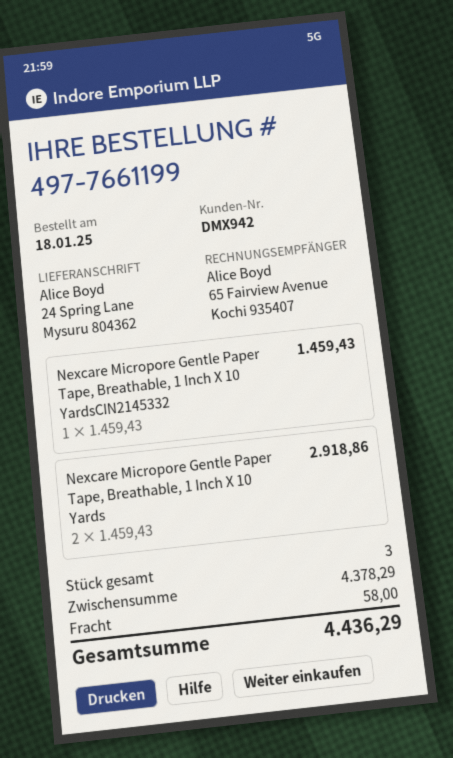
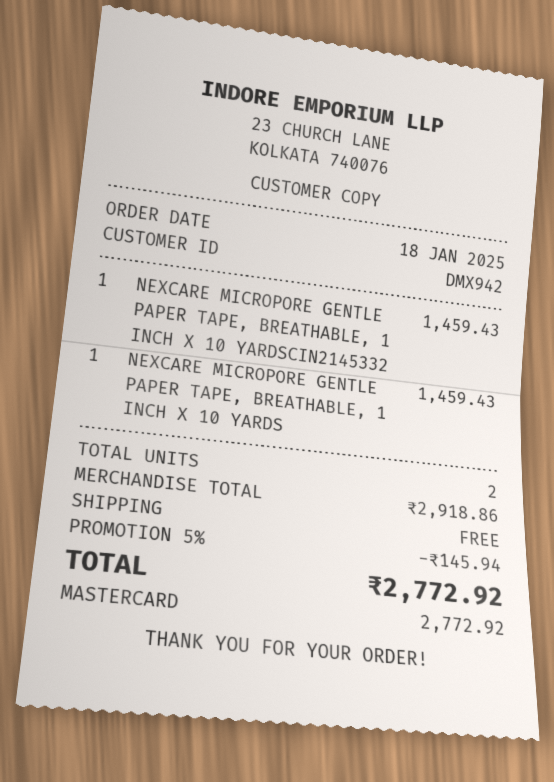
Nexcare Micropore Gentle Paper Tape, Breathable, 1 Inch X 10 Yards: 2 x 1459.43 = 2918.86 -> 1 x 1459.43 = 1459.43
total quantity: 3 -> 2
subtotal: 4378.29 -> 2918.86
discount: none -> 5% = 145.94
shipping: 58.00 -> 0.00
total: 4436.29 -> 2772.92

